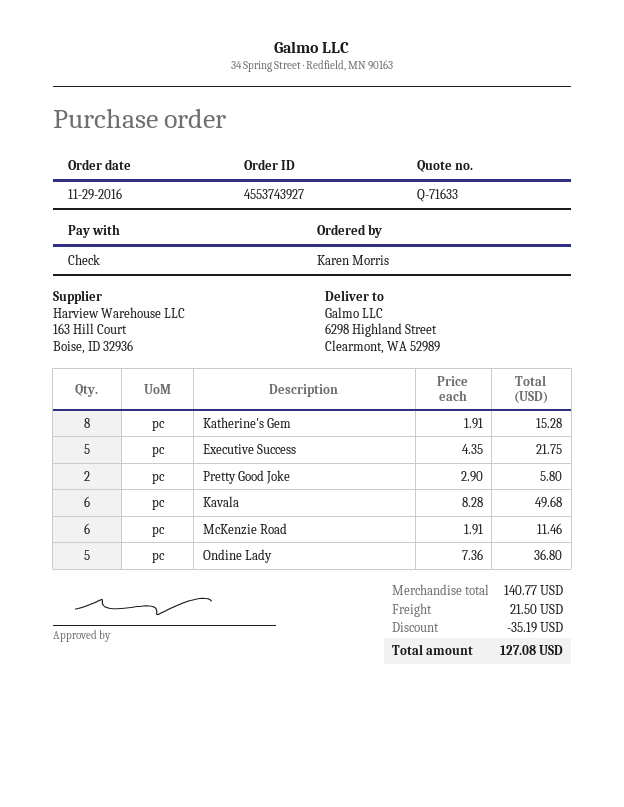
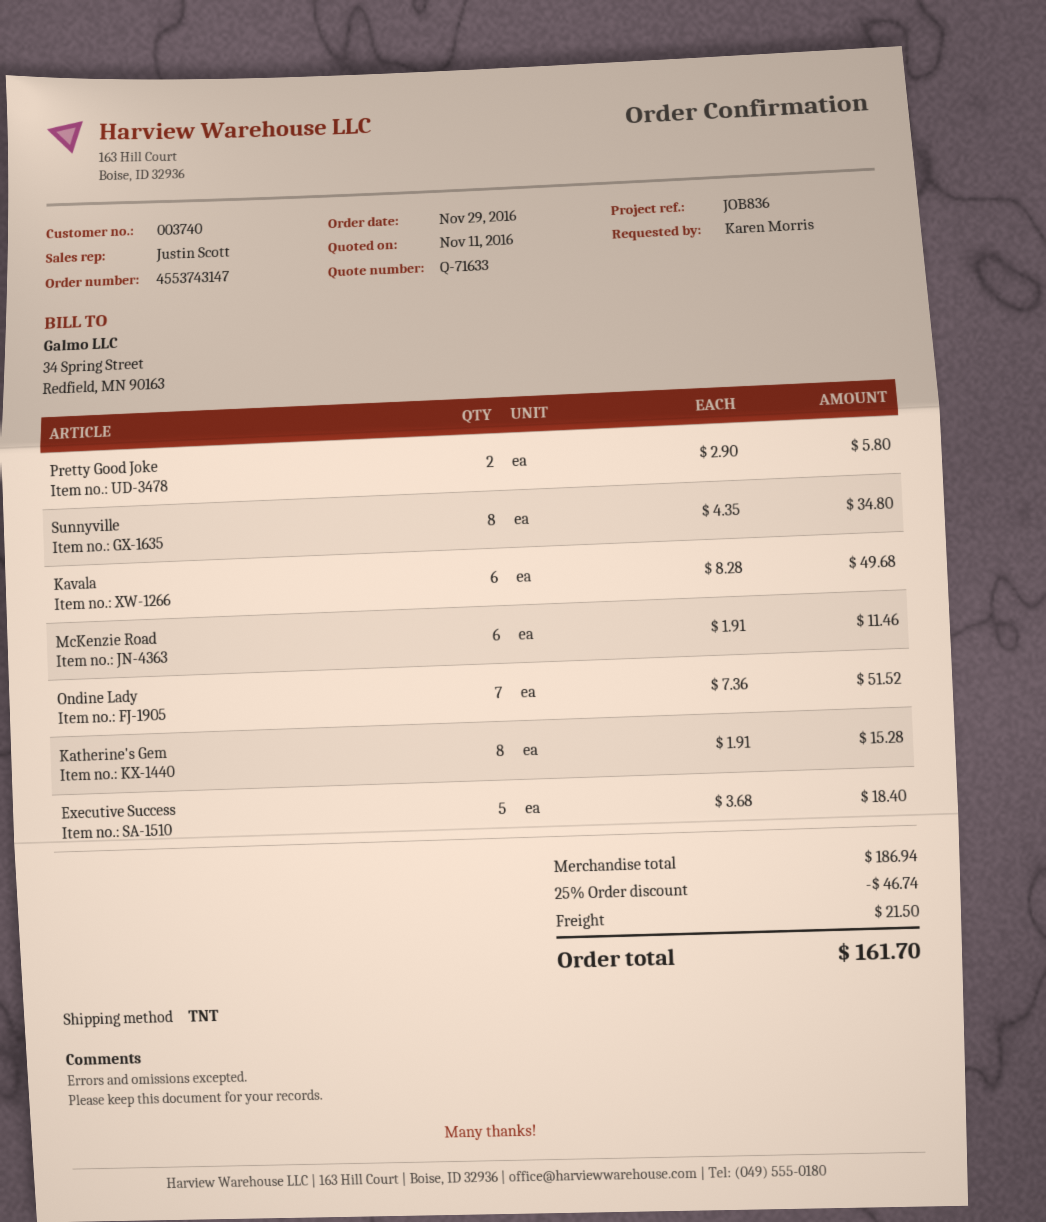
order number: 4553743927 -> 4553743147
Executive Success: 5 x 4.35 = 21.75 -> 5 x 3.68 = 18.40
Ondine Lady: 5 x 7.36 = 36.80 -> 7 x 7.36 = 51.52
Sunnyville: none -> 8 x 4.35 = 34.80
subtotal: 140.77 -> 186.94
discount: 35.19 -> 46.74
total: 127.08 -> 161.70

